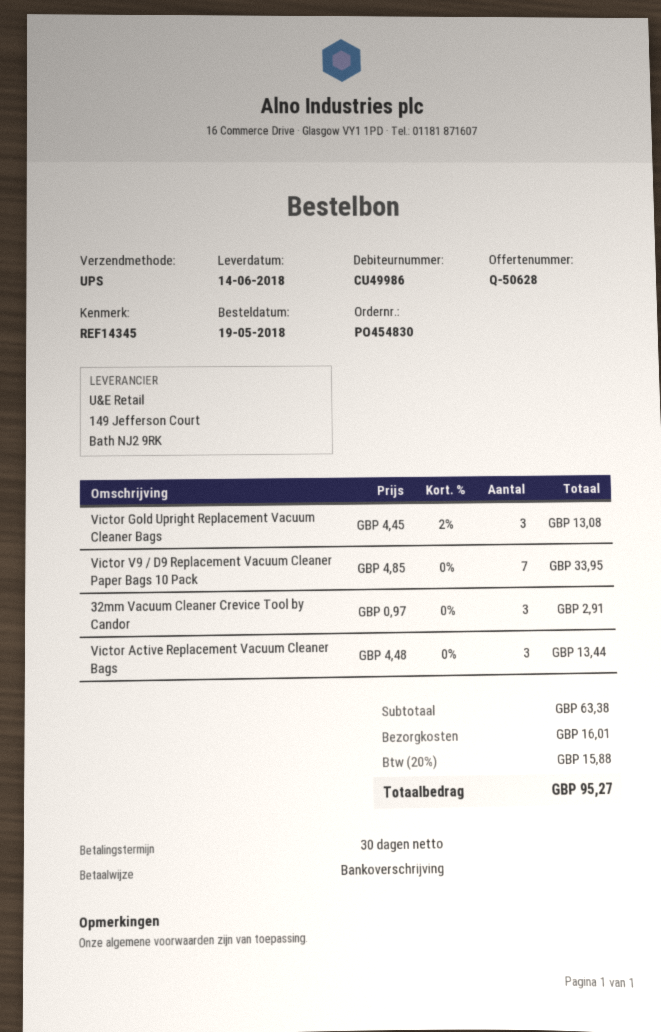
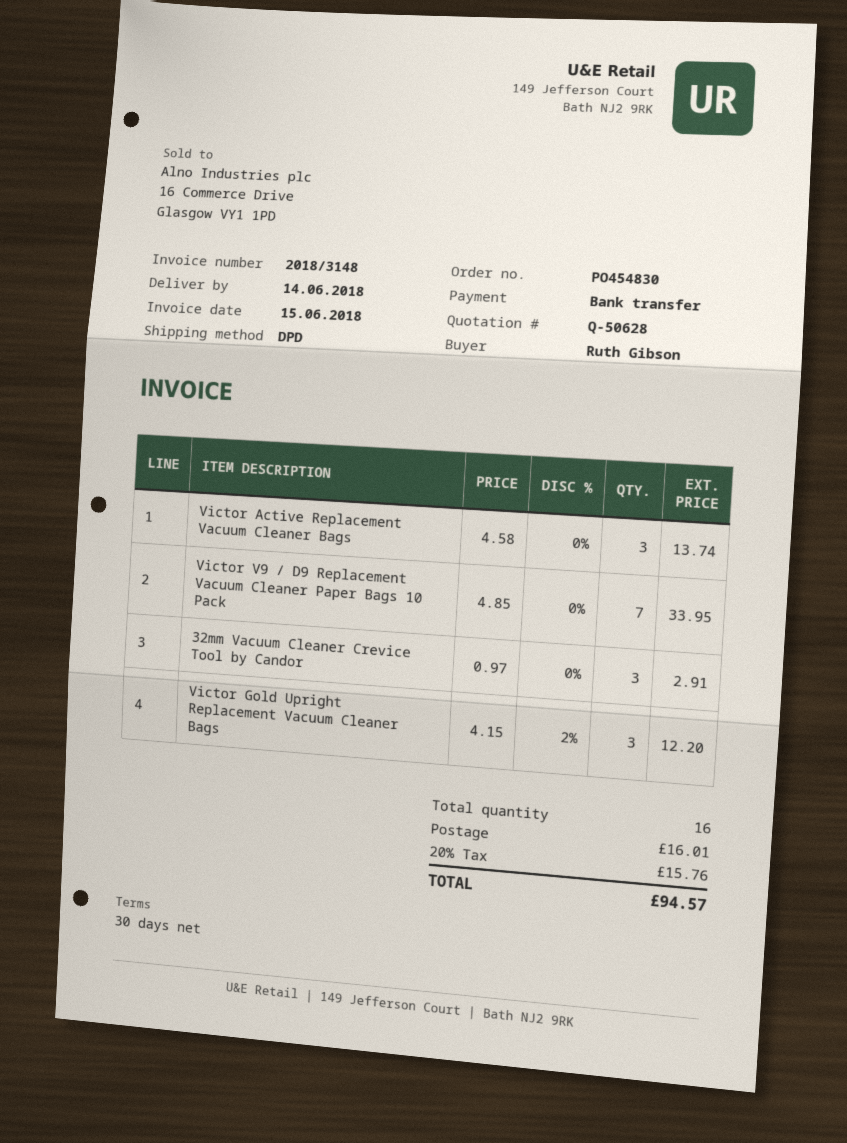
shipping method: UPS -> DPD
Victor Gold Upright Replacement Vacuum Cleaner Bags: 3 x 4.45 - 2% = 13.08 -> 3 x 4.15 - 2% = 12.20
Victor Active Replacement Vacuum Cleaner Bags: 3 x 4.48 = 13.44 -> 3 x 4.58 = 13.74
tax: 20% = 15.88 -> 20% = 15.76
total: 95.27 -> 94.57

